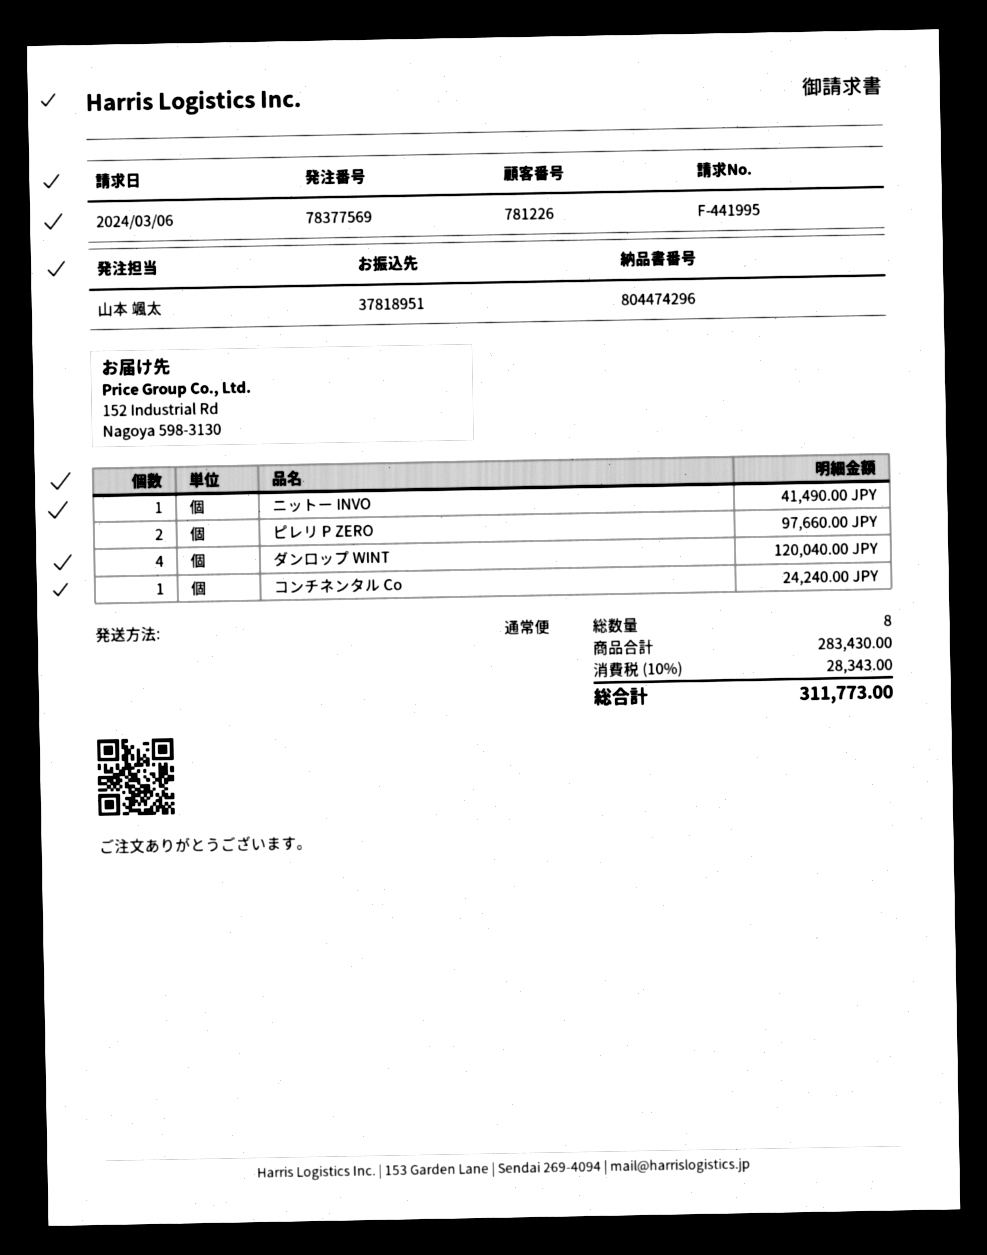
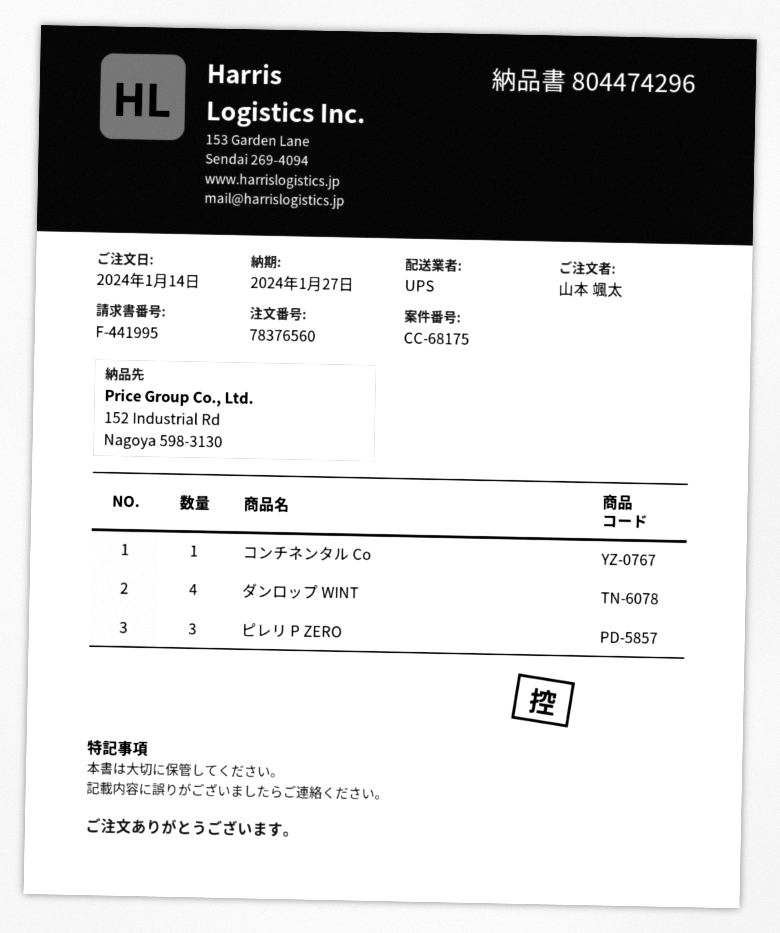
order number: 78377569 -> 78376560
shipping method: standard -> UPS
ニットー INVO: 1 -> none
ピレリ P ZERO: 2 -> 3

